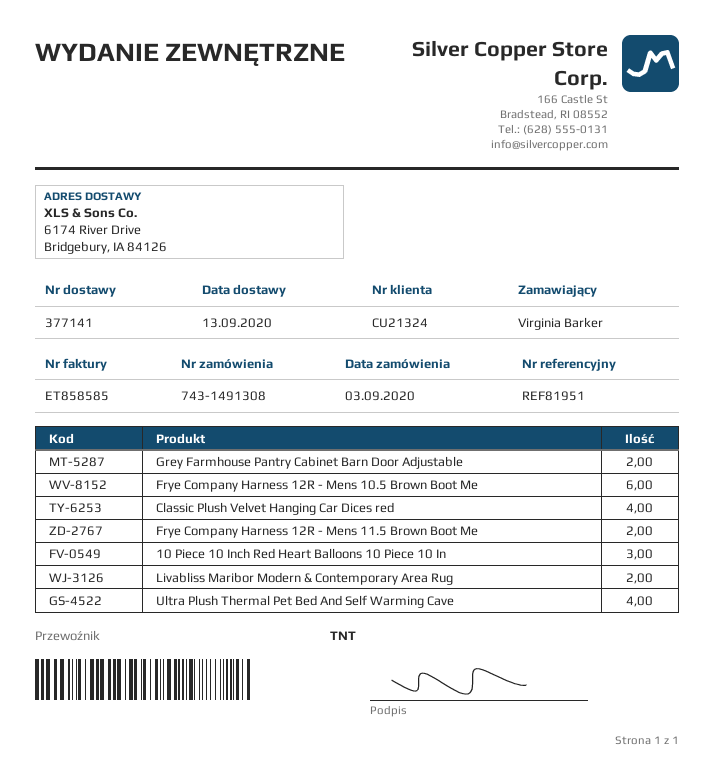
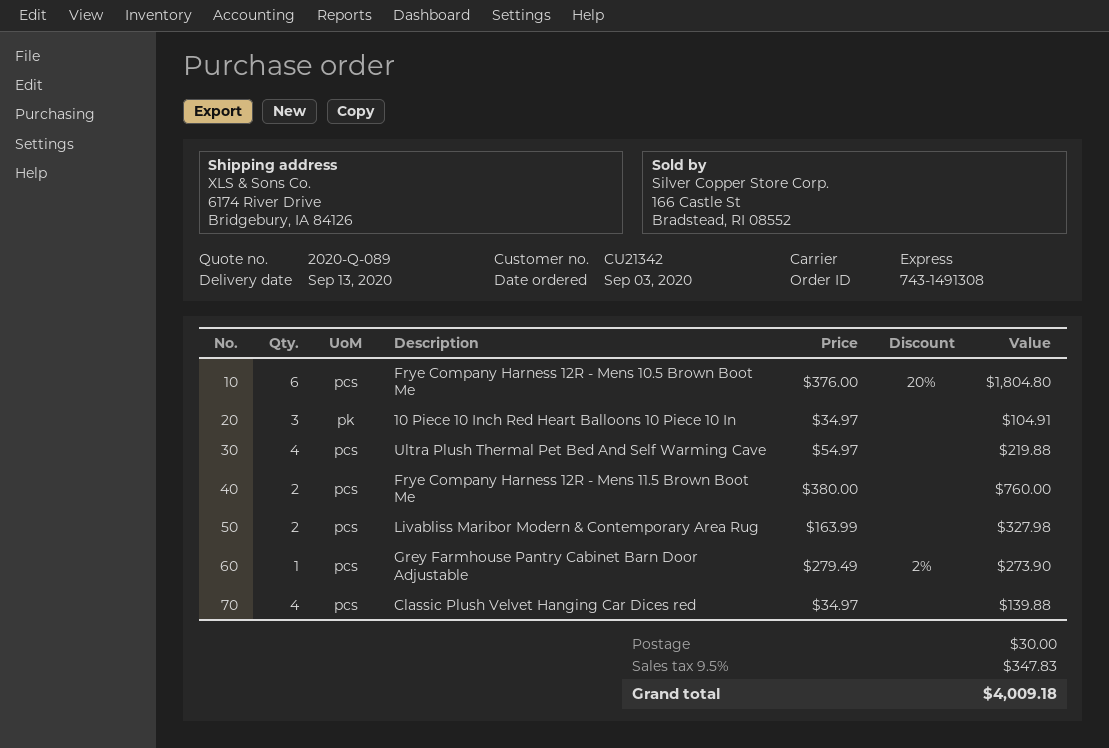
customer number: CU21324 -> CU21342
shipping method: TNT -> express
Grey Farmhouse Pantry Cabinet Barn Door Adjustable: 2 -> 1

